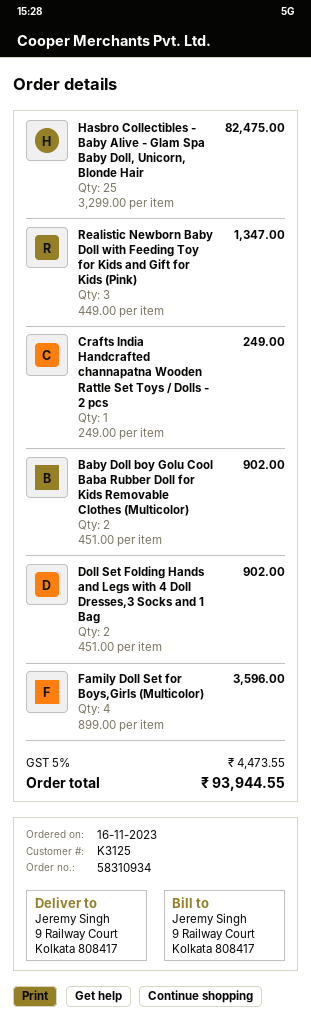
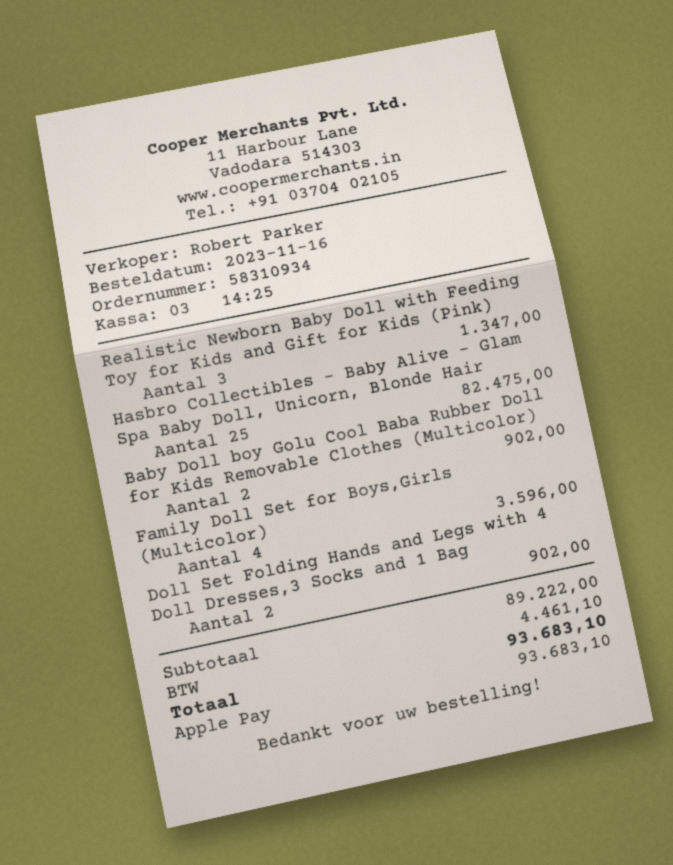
Crafts India Handcrafted channapatna Wooden Rattle Set Toys / Dolls - 2 pcs: 1 for 249.00 -> none
tax: 4473.55 -> 4461.10
total: 93944.55 -> 93683.10

